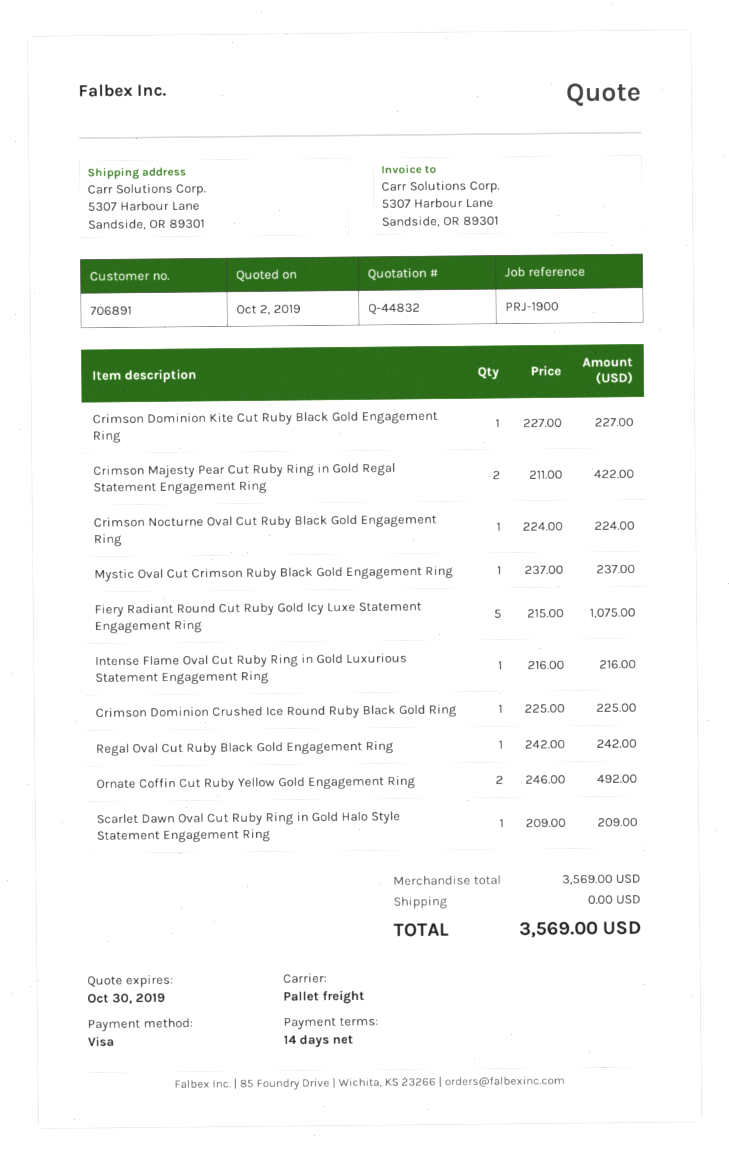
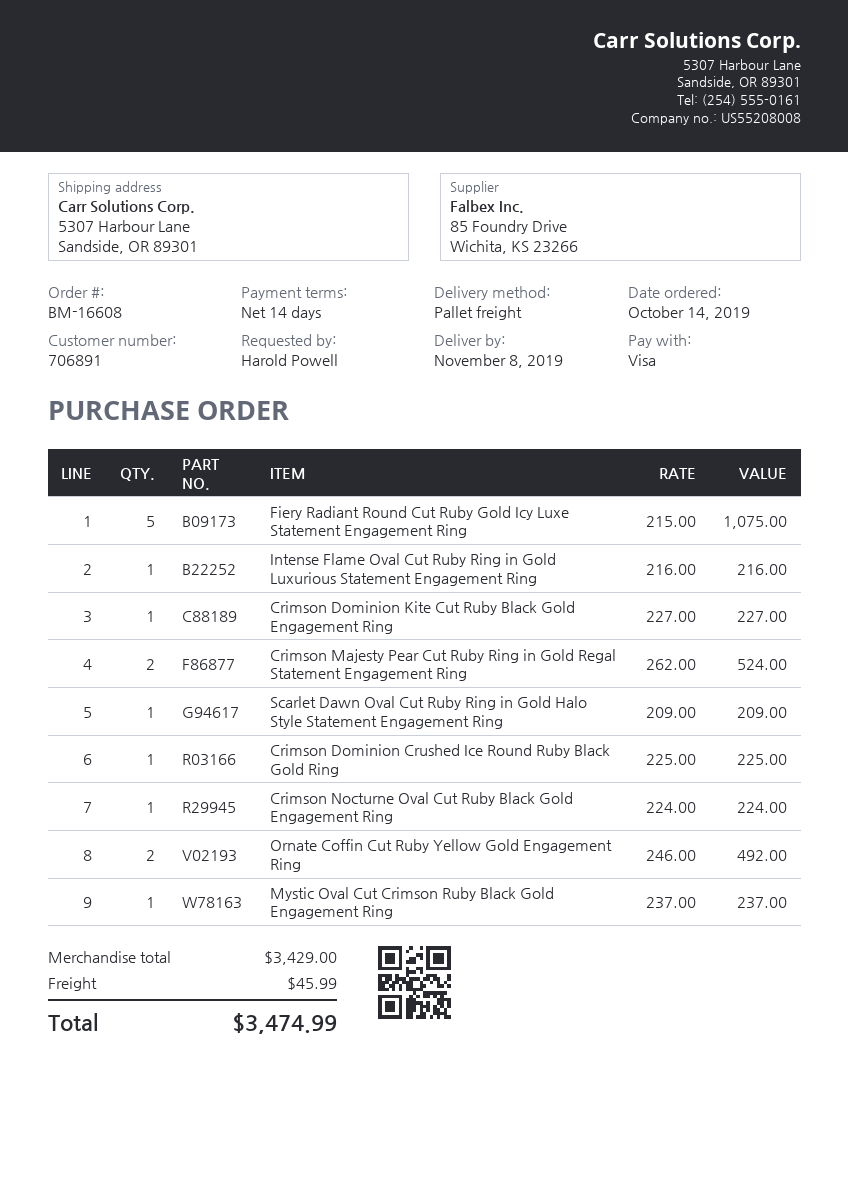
Crimson Majesty Pear Cut Ruby Ring in Gold Regal Statement Engagement Ring: 2 x 211.00 = 422.00 -> 2 x 262.00 = 524.00
Regal Oval Cut Ruby Black Gold Engagement Ring: 1 x 242.00 = 242.00 -> none
subtotal: 3569.00 -> 3429.00
shipping: 0.00 -> 45.99
total: 3569.00 -> 3474.99

